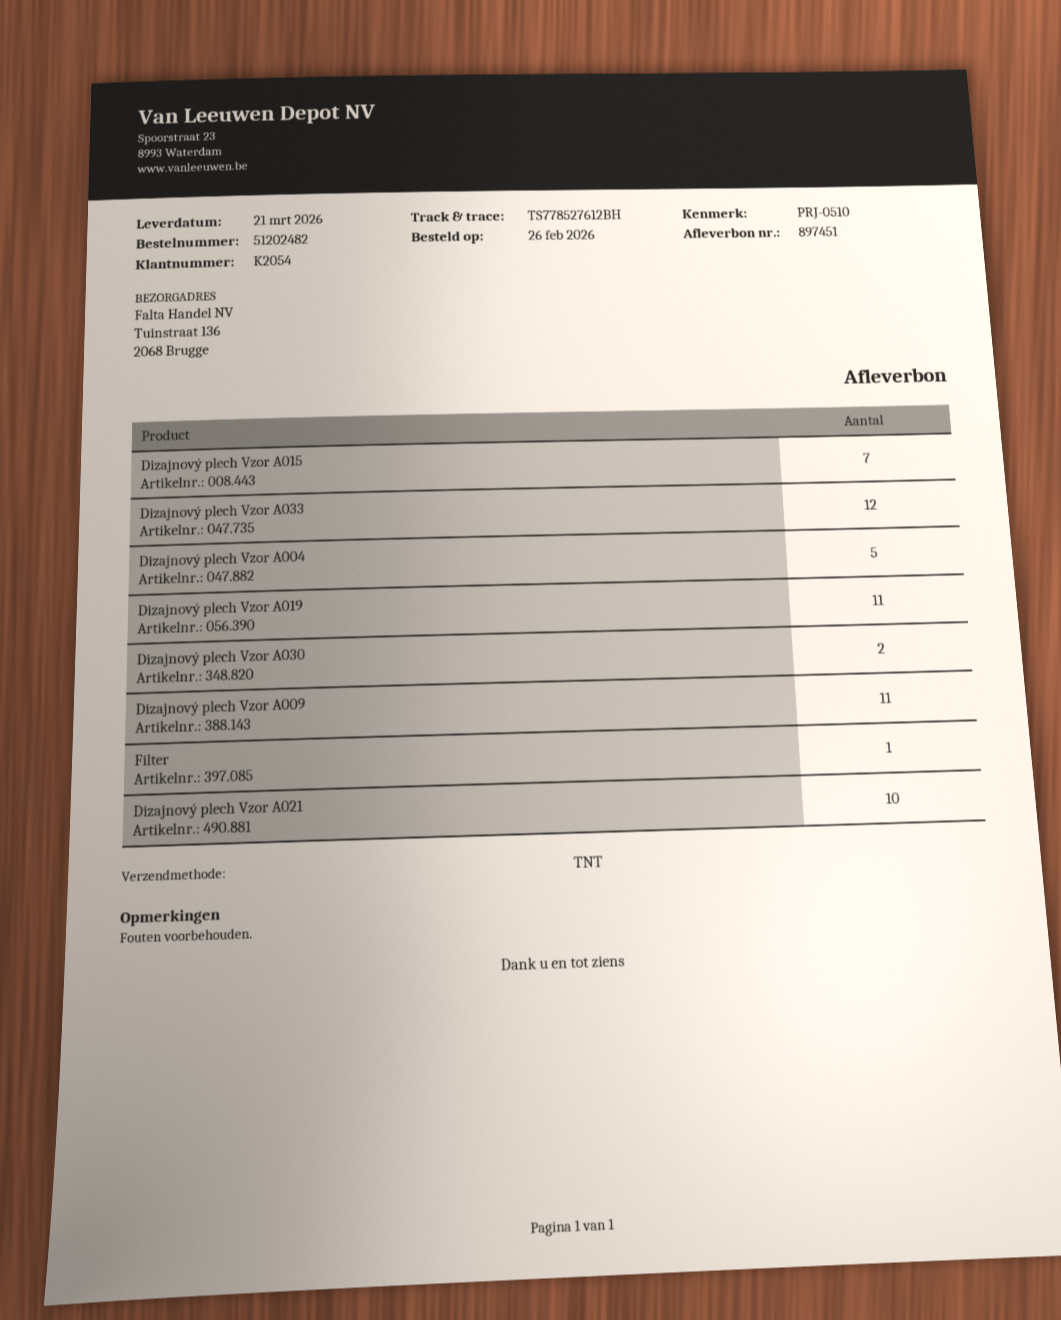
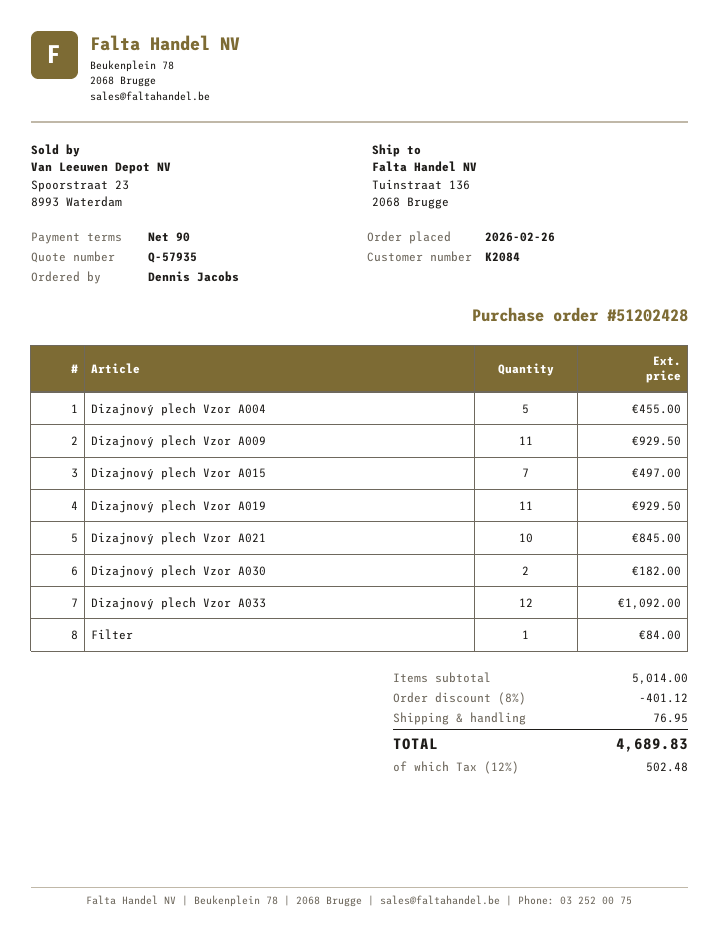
order number: 51202482 -> 51202428
customer number: K2054 -> K2084

